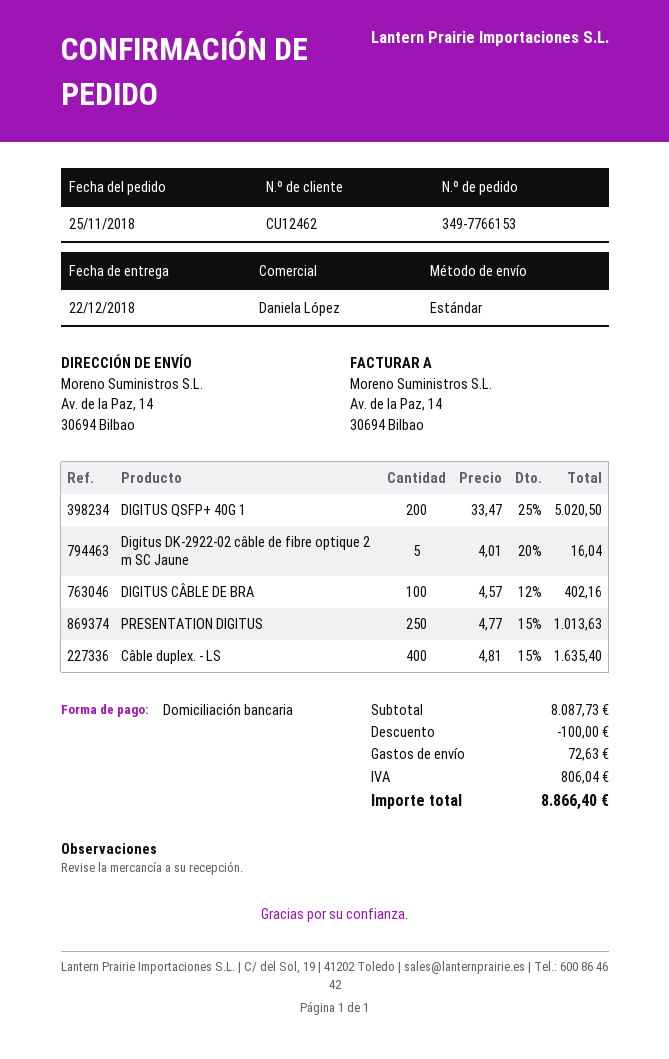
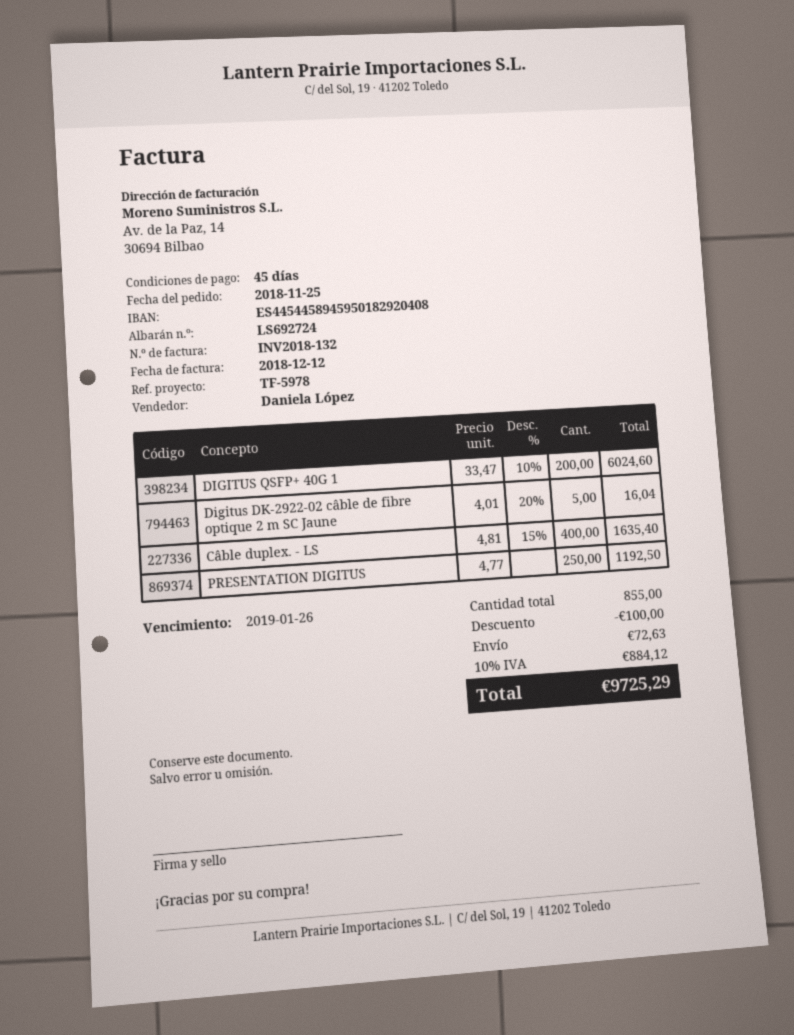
DIGITUS QSFP+ 40G 1: 200 x 33.47 - 25% = 5020.50 -> 200 x 33.47 - 10% = 6024.60
DIGITUS CÂBLE DE BRA: 100 x 4.57 - 12% = 402.16 -> none
PRESENTATION DIGITUS: 250 x 4.77 - 15% = 1013.63 -> 250 x 4.77 = 1192.50
tax: 806.04 -> 884.12
total: 8866.40 -> 9725.29

